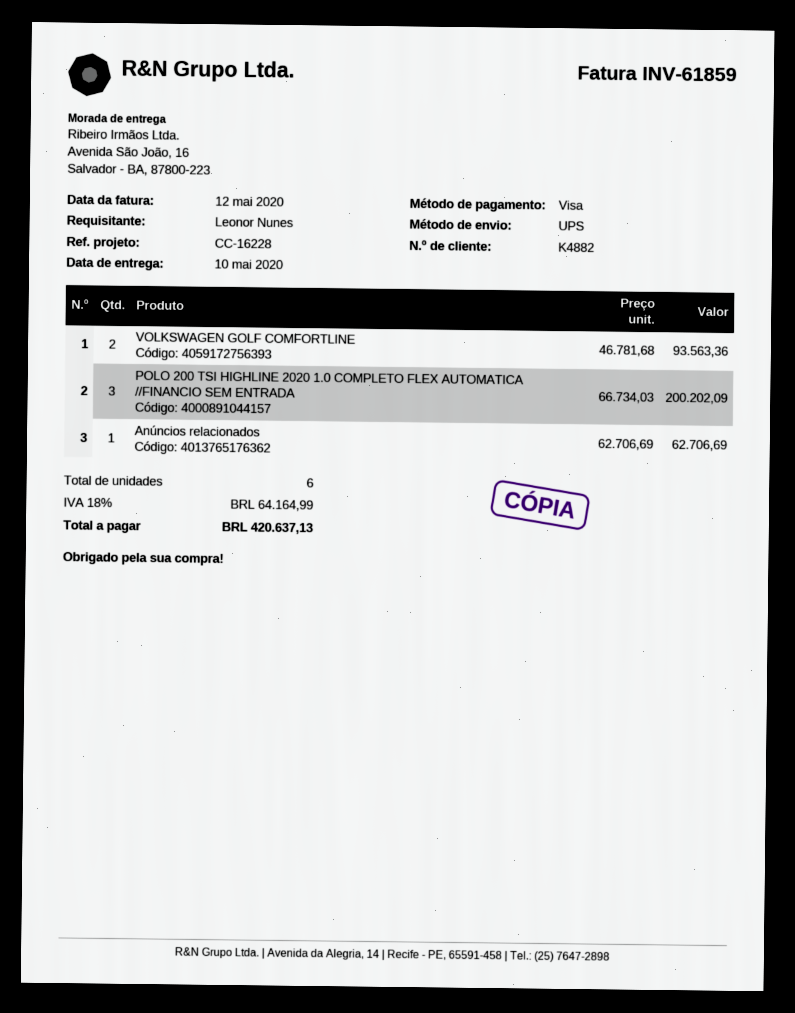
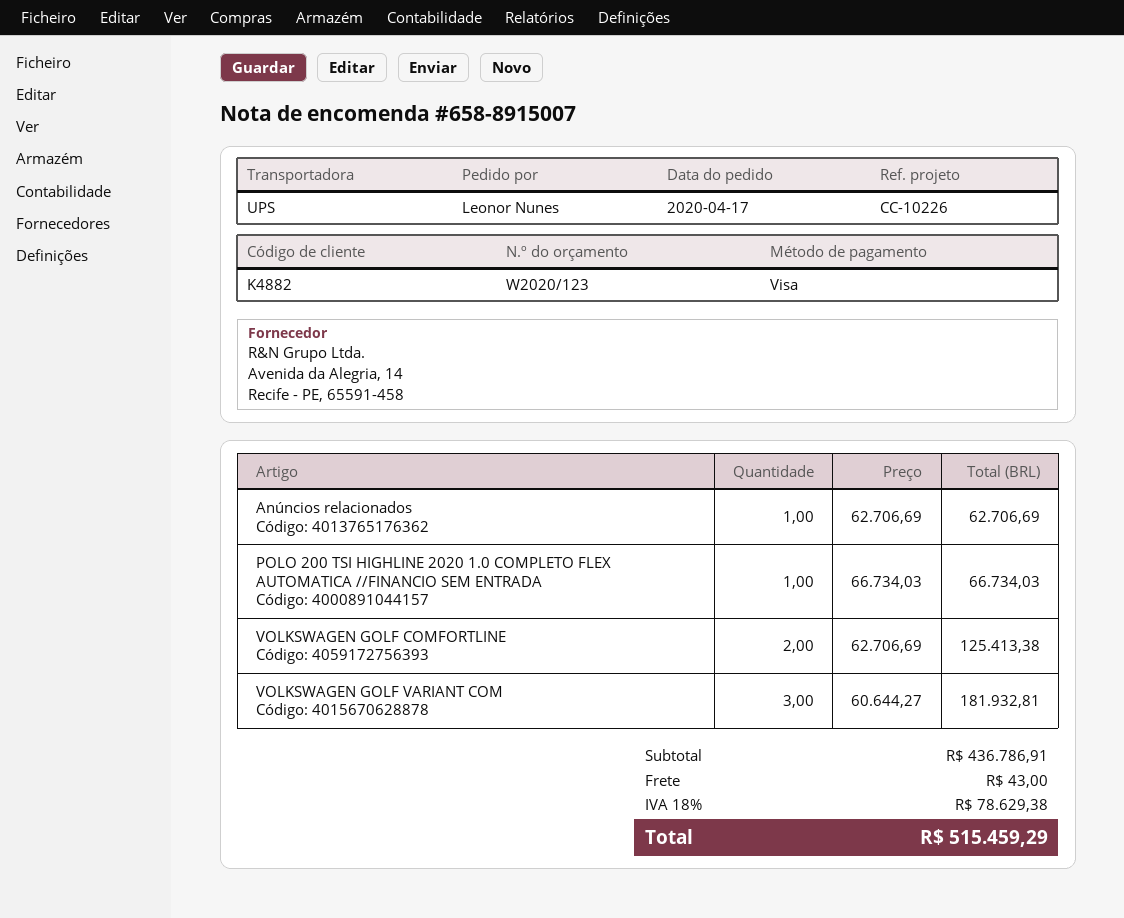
reference: CC-16228 -> CC-10226
VOLKSWAGEN GOLF COMFORTLINE: 2 x 46781.68 = 93563.36 -> 2 x 62706.69 = 125413.38
POLO 200 TSI HIGHLINE 2020 1.0 COMPLETO FLEX AUTOMATICA //FINANCIO SEM ENTRADA: 3 x 66734.03 = 200202.09 -> 1 x 66734.03 = 66734.03
VOLKSWAGEN GOLF VARIANT COM: none -> 3 x 60644.27 = 181932.81
shipping: none -> 43.00
tax: 18% = 64164.99 -> 18% = 78629.38
total: 420637.13 -> 515459.29

